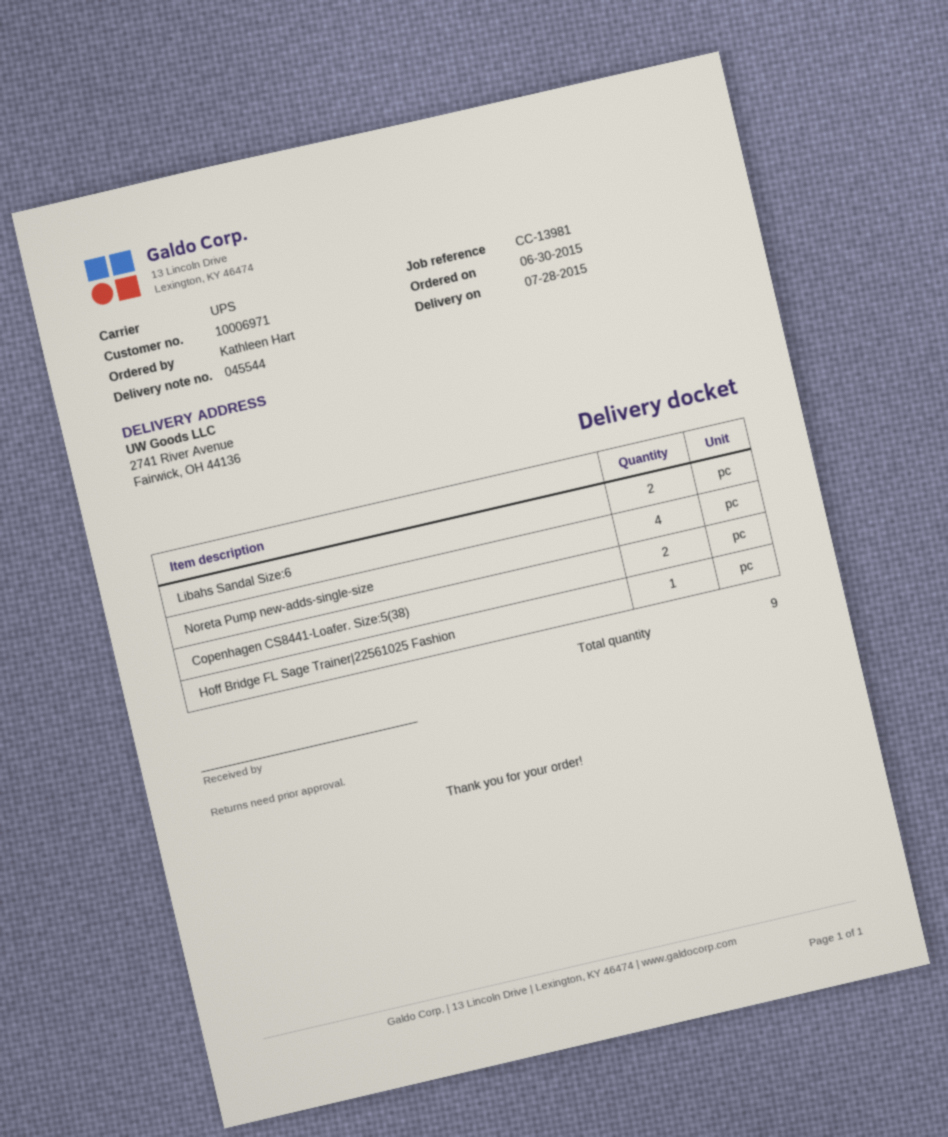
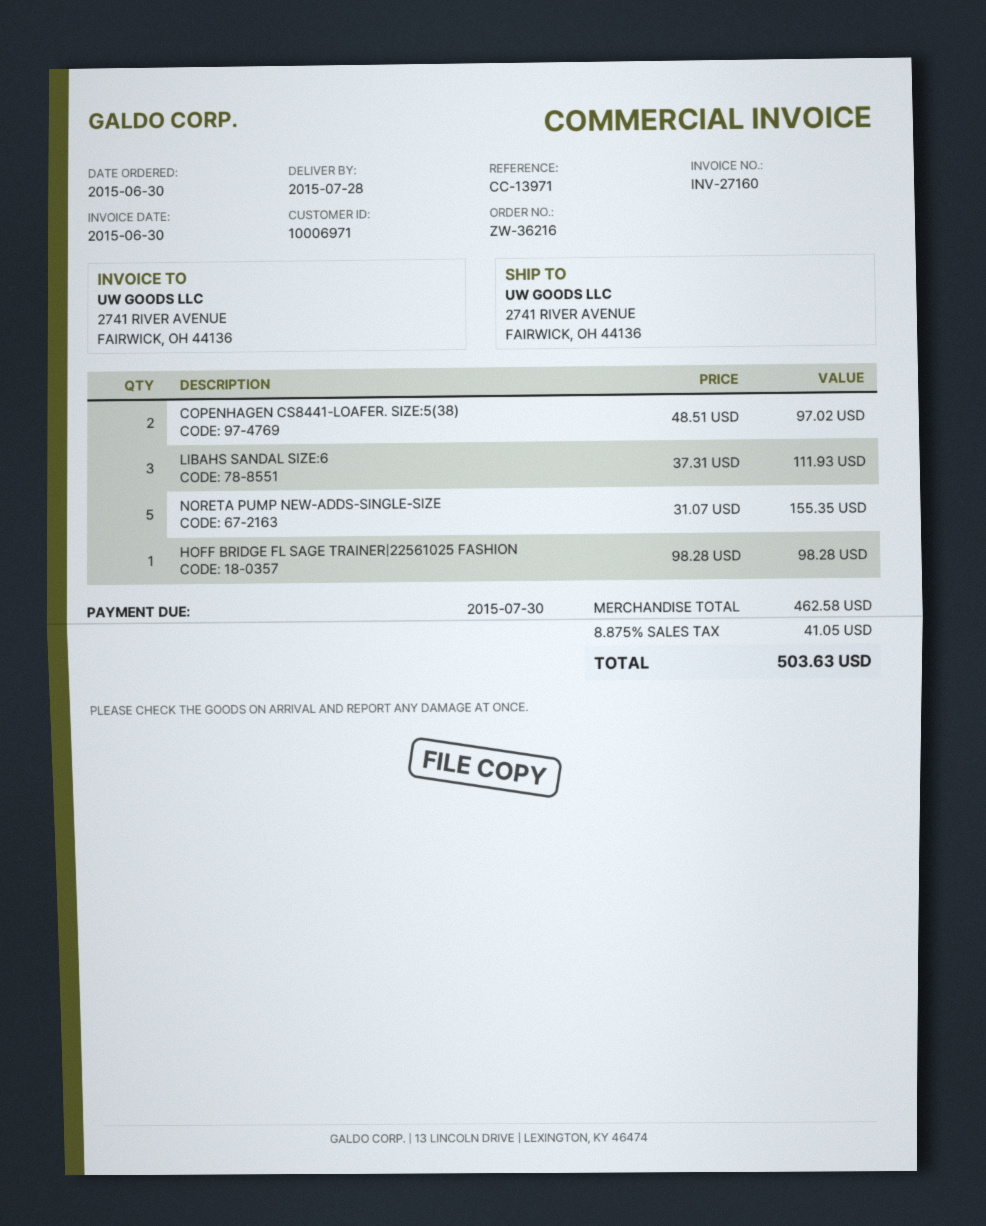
reference: CC-13981 -> CC-13971
Libahs Sandal Size:6: 2 -> 3
Noreta Pump new-adds-single-size: 4 -> 5

